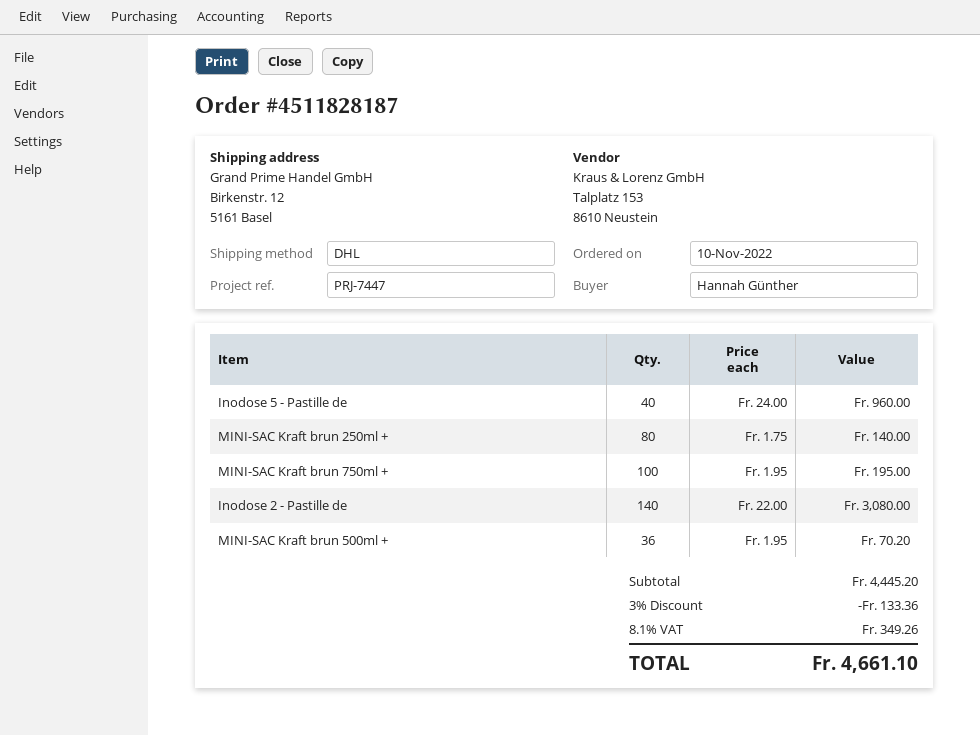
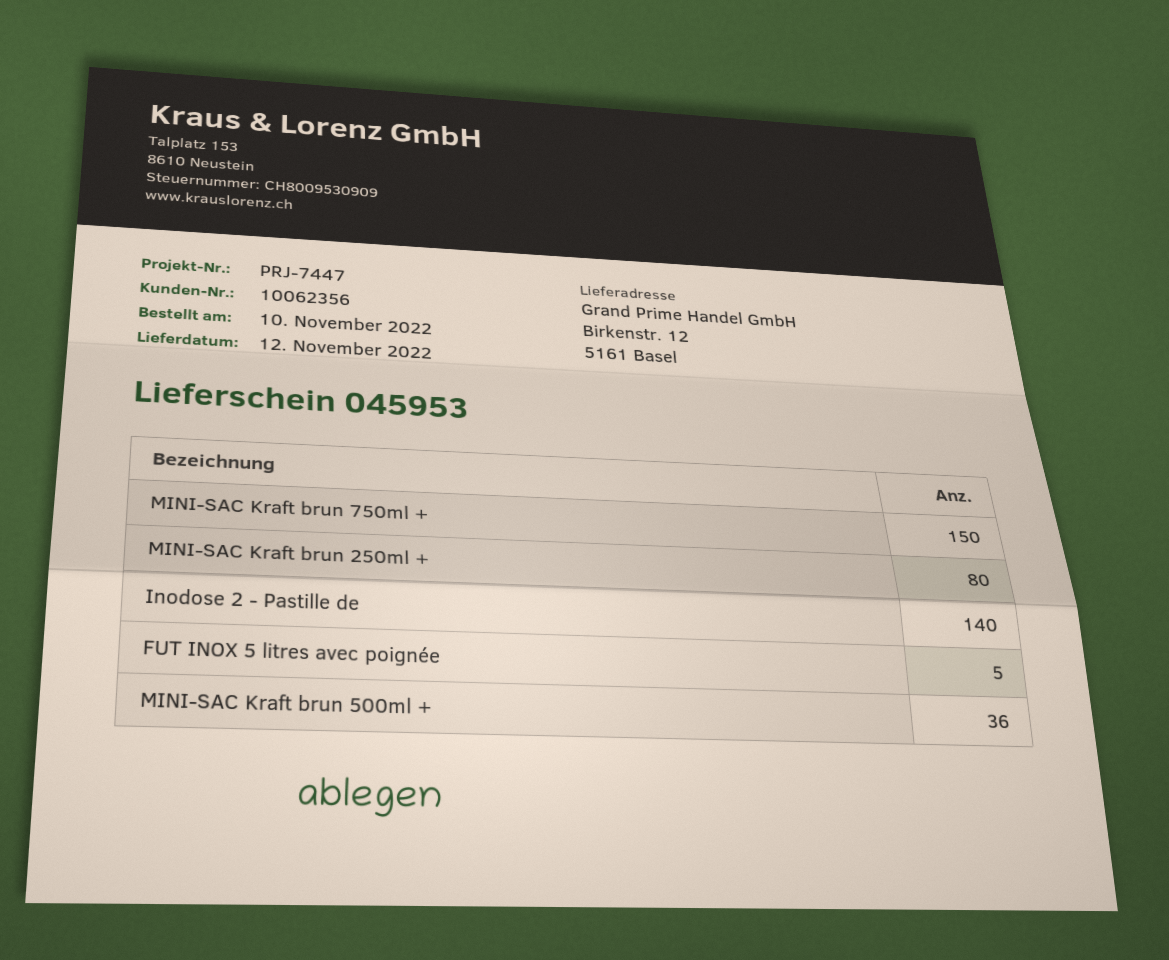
Inodose 5 - Pastille de: 40 -> none
MINI-SAC Kraft brun 750ml +: 100 -> 150
FUT INOX 5 litres avec poignée: none -> 5

